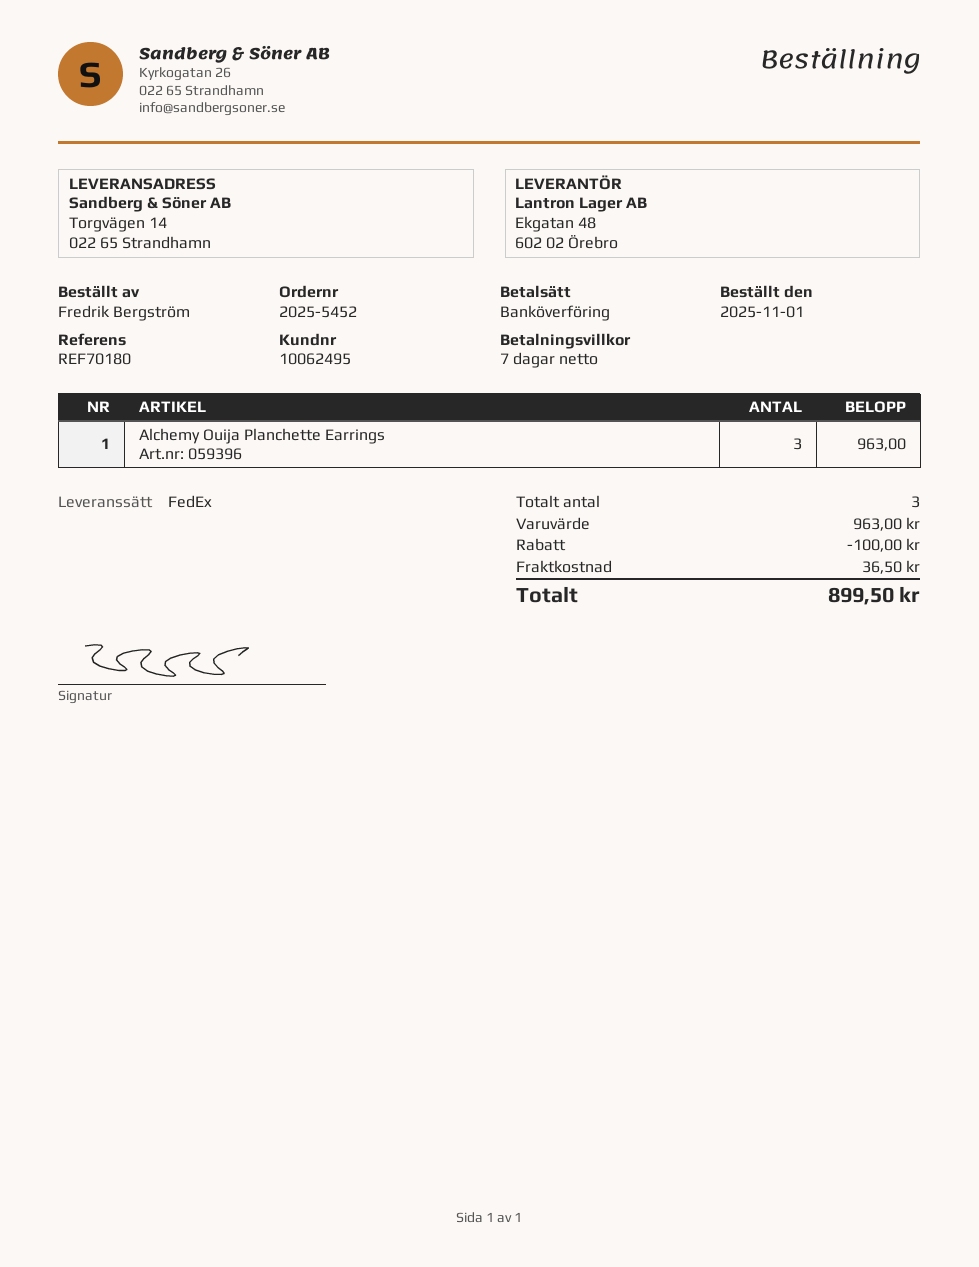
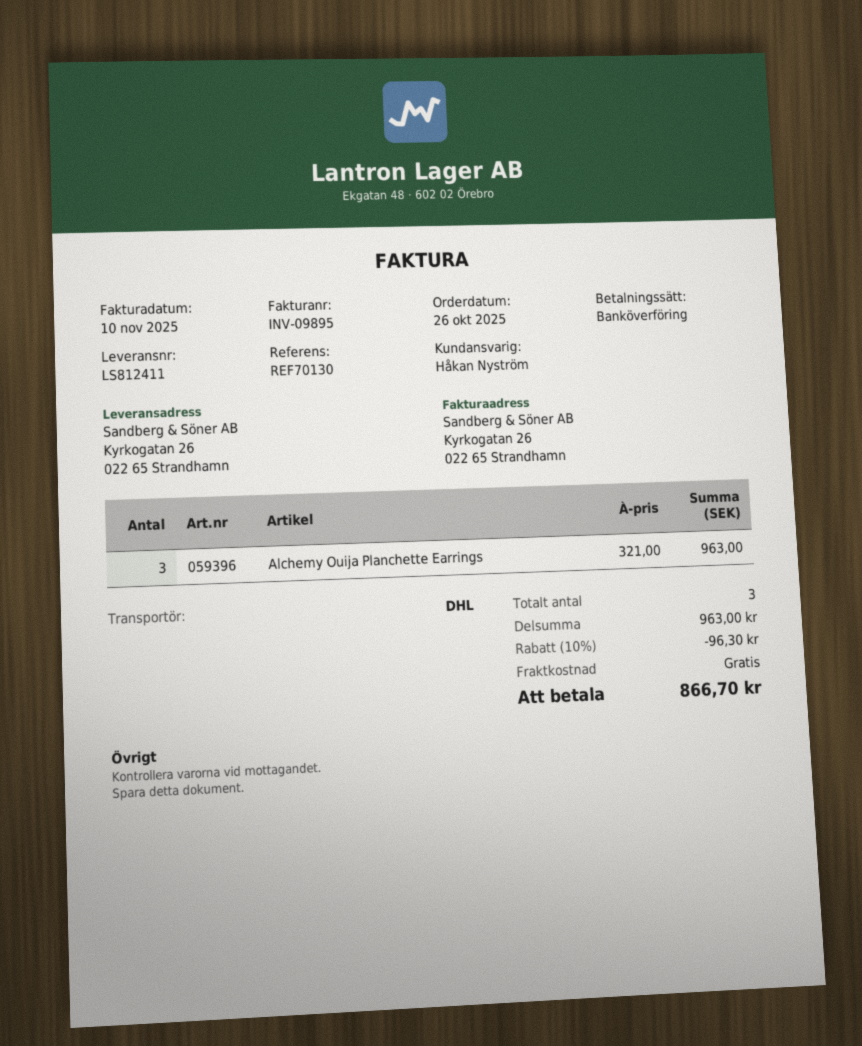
order date: 2025-11-01 -> 2025-10-26
reference: REF70180 -> REF70130
shipping method: FedEx -> DHL
ship to: Torgvägen 14, 022 65 Strandhamn -> Kyrkogatan 26, 022 65 Strandhamn
discount: 100.00 -> 96.30
shipping: 36.50 -> 0.00
total: 899.50 -> 866.70

